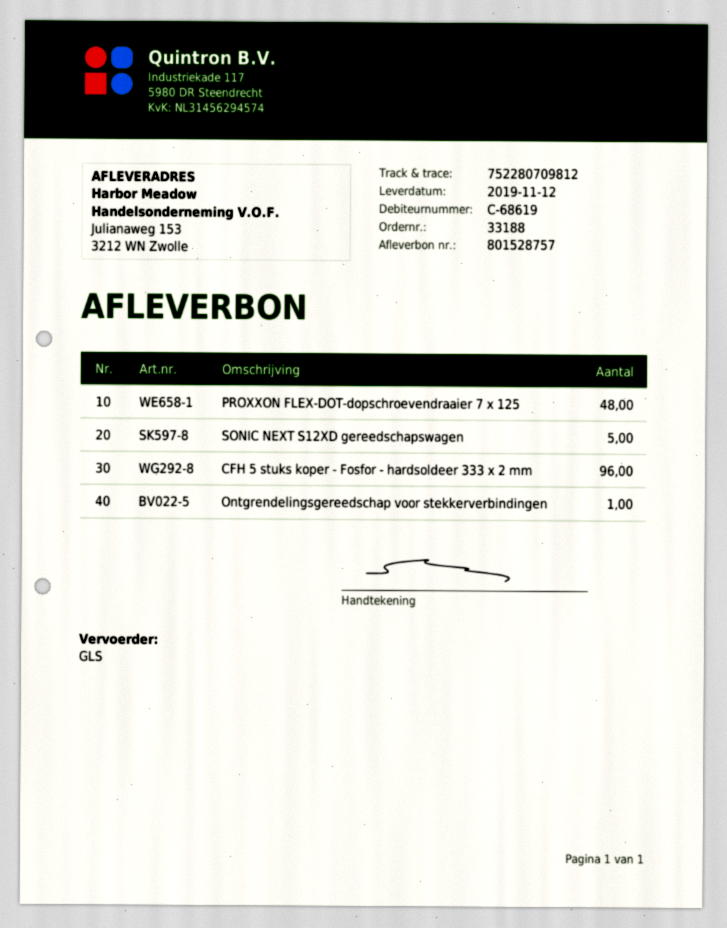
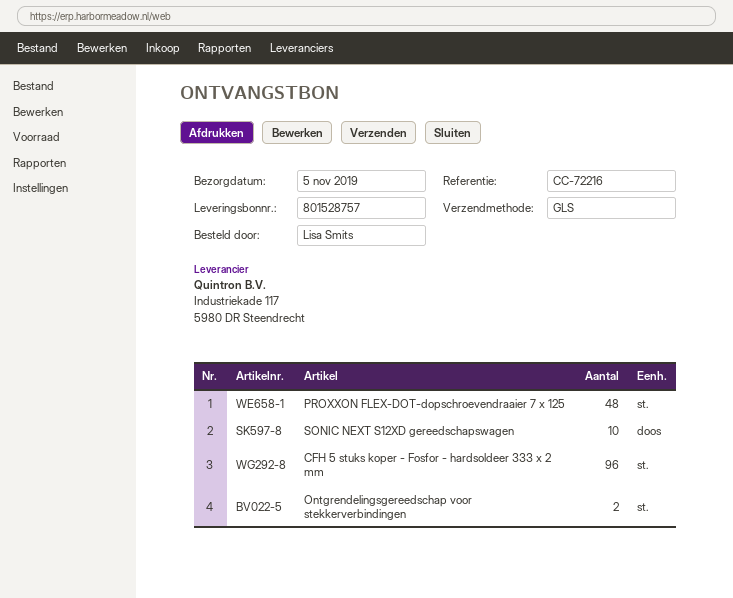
delivery date: 2019-11-12 -> 2019-11-05
SONIC NEXT S12XD gereedschapswagen: 5 -> 10
Ontgrendelingsgereedschap voor stekkerverbindingen: 1 -> 2

